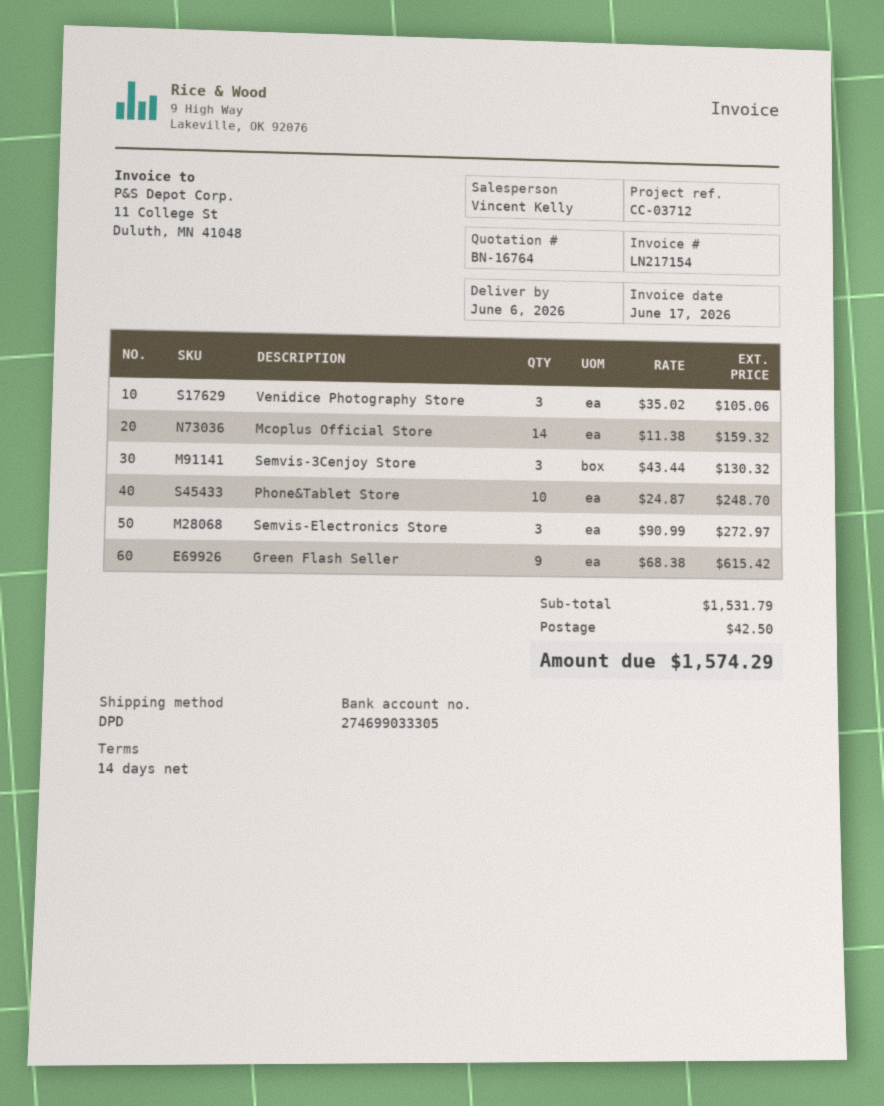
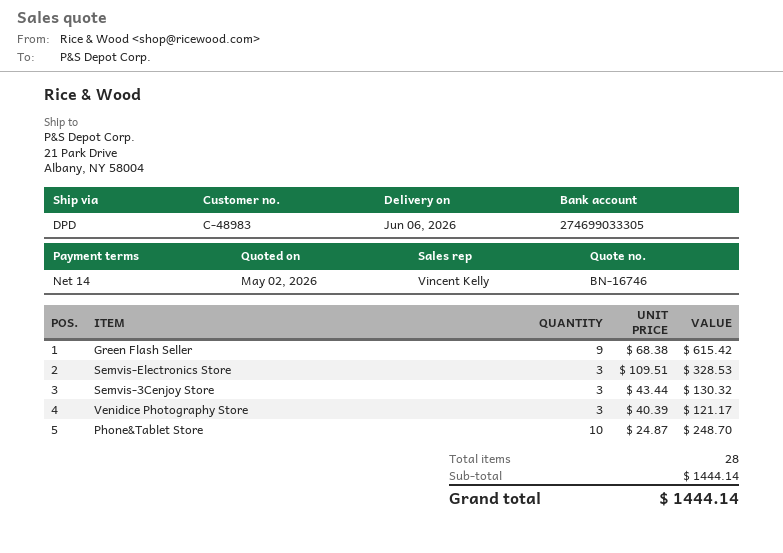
quote number: BN-16764 -> BN-16746
Venidice Photography Store: 3 x 35.02 = 105.06 -> 3 x 40.39 = 121.17
Mcoplus Official Store: 14 x 11.38 = 159.32 -> none
Semvis-Electronics Store: 3 x 90.99 = 272.97 -> 3 x 109.51 = 328.53
subtotal: 1531.79 -> 1444.14
shipping: 42.50 -> none
total: 1574.29 -> 1444.14

